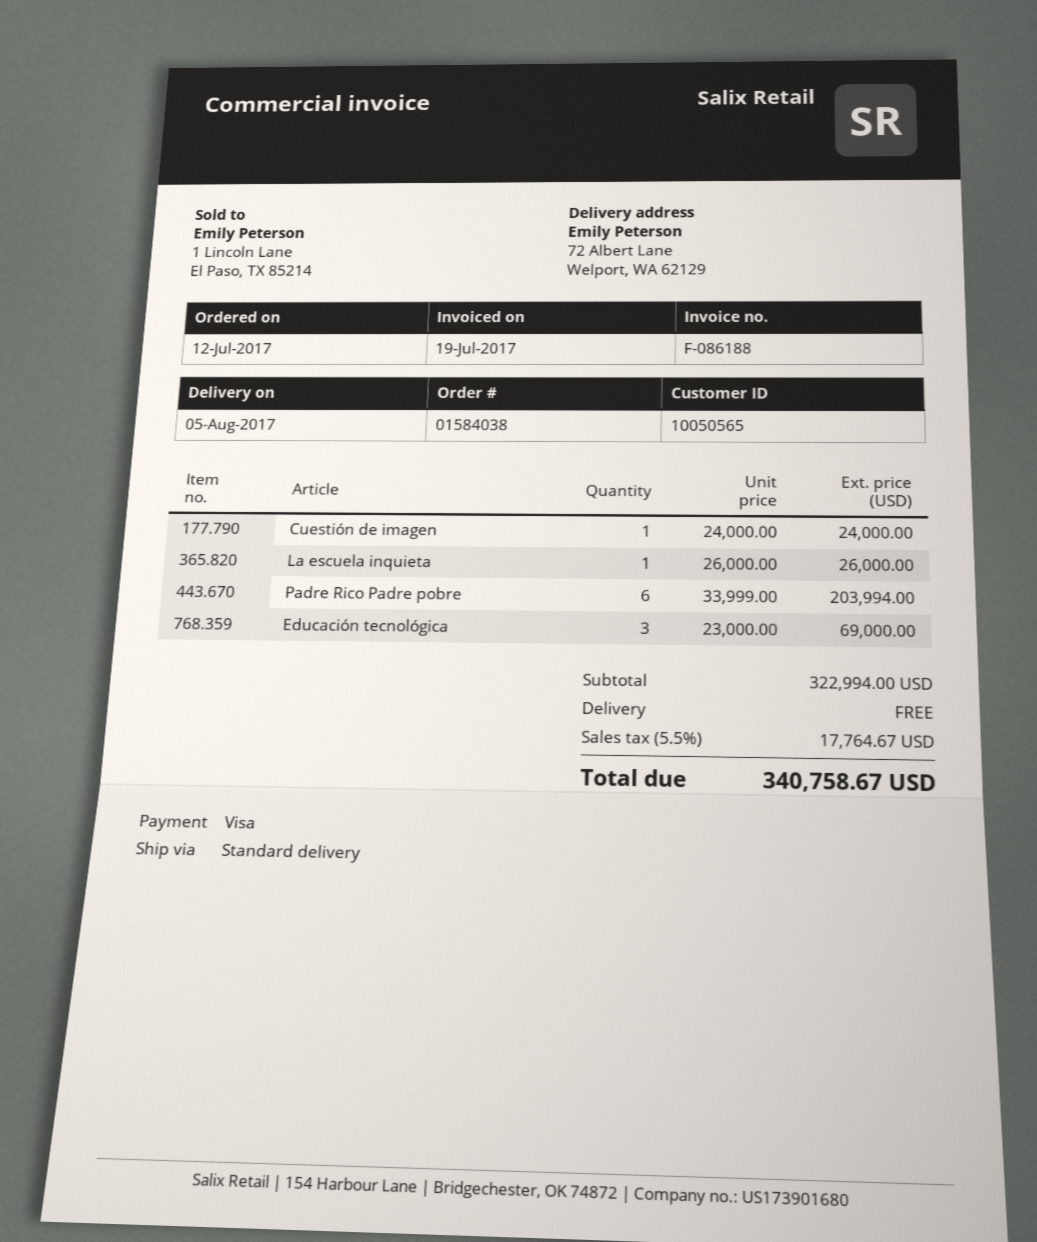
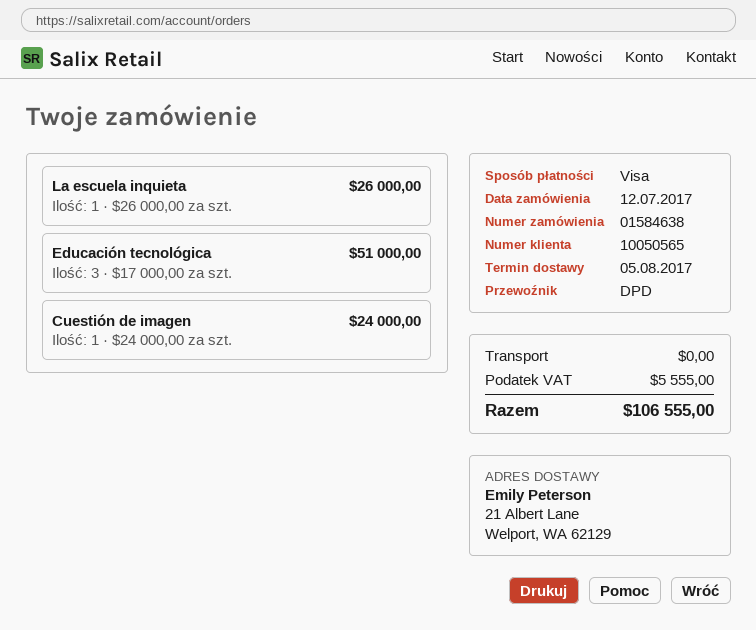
order number: 01584038 -> 01584638
shipping method: standard -> DPD
ship to: 72 Albert Lane, Welport, WA 62129 -> 21 Albert Lane, Welport, WA 62129
Padre Rico Padre pobre: 6 x 33999.00 = 203994.00 -> none
Educación tecnológica: 3 x 23000.00 = 69000.00 -> 3 x 17000.00 = 51000.00
tax: 17764.67 -> 5555.00
total: 340758.67 -> 106555.00

